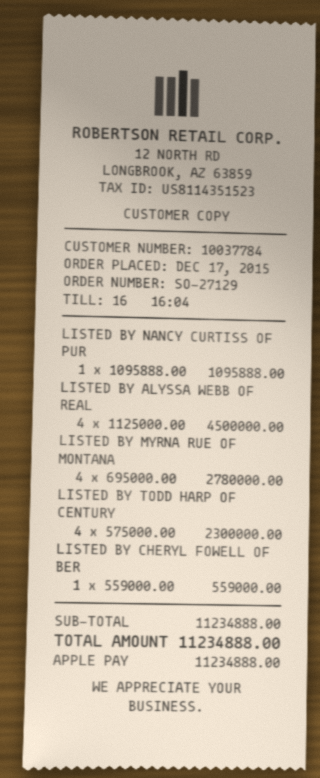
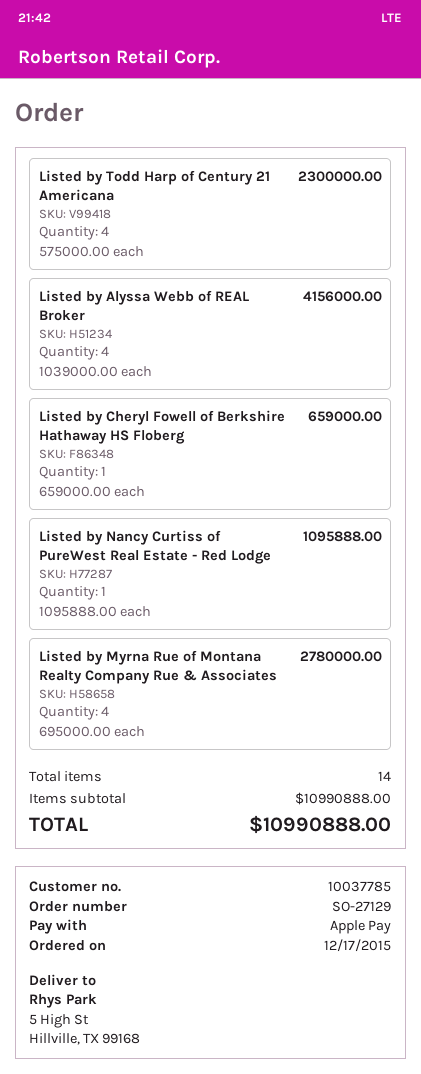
customer number: 10037784 -> 10037785
LISTED BY ALYSSA WEBB OF REAL: 4 x 1125000.00 = 4500000.00 -> 4 x 1039000.00 = 4156000.00
LISTED BY CHERYL FOWELL OF BER: 1 x 559000.00 = 559000.00 -> 1 x 659000.00 = 659000.00
subtotal: 11234888.00 -> 10990888.00
total: 11234888.00 -> 10990888.00

